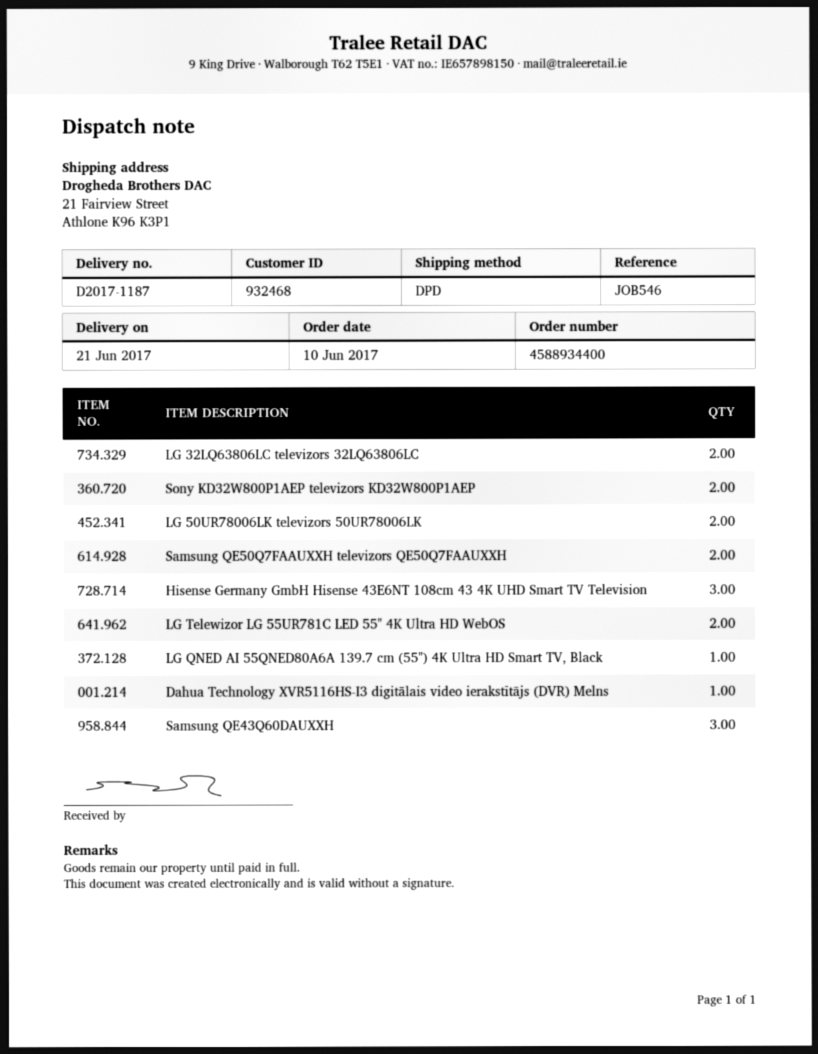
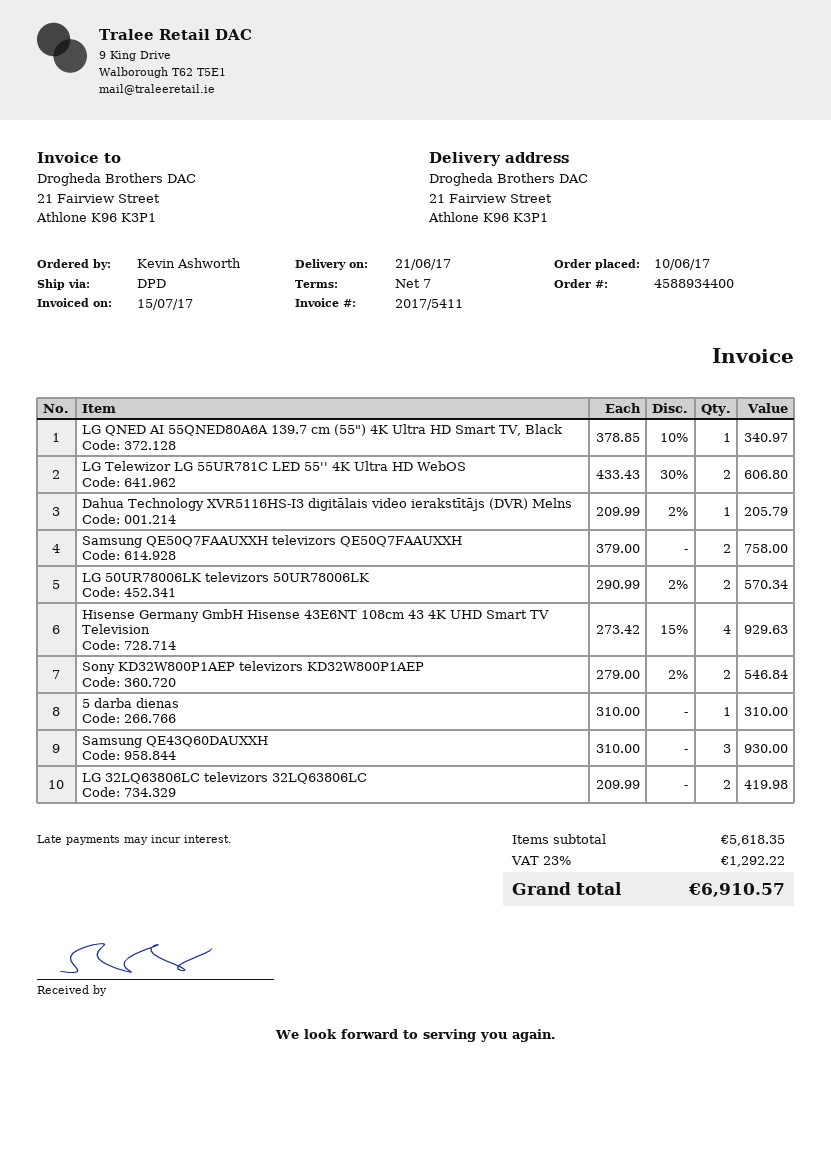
Hisense Germany GmbH Hisense 43E6NT 108cm 43 4K UHD Smart TV Television: 3 -> 4
5 darba dienas: none -> 1

